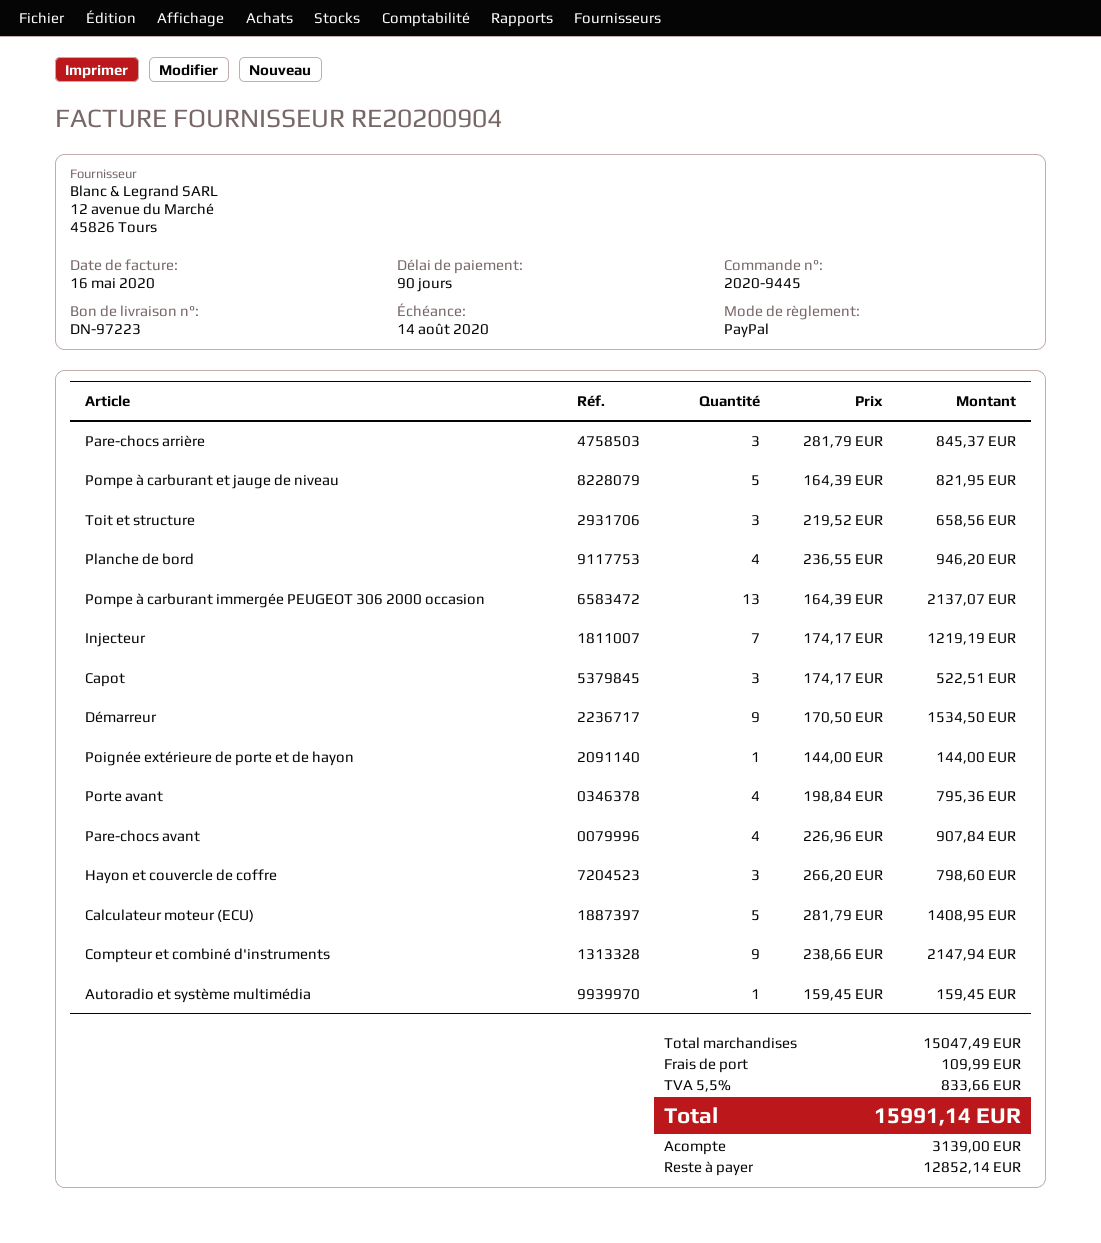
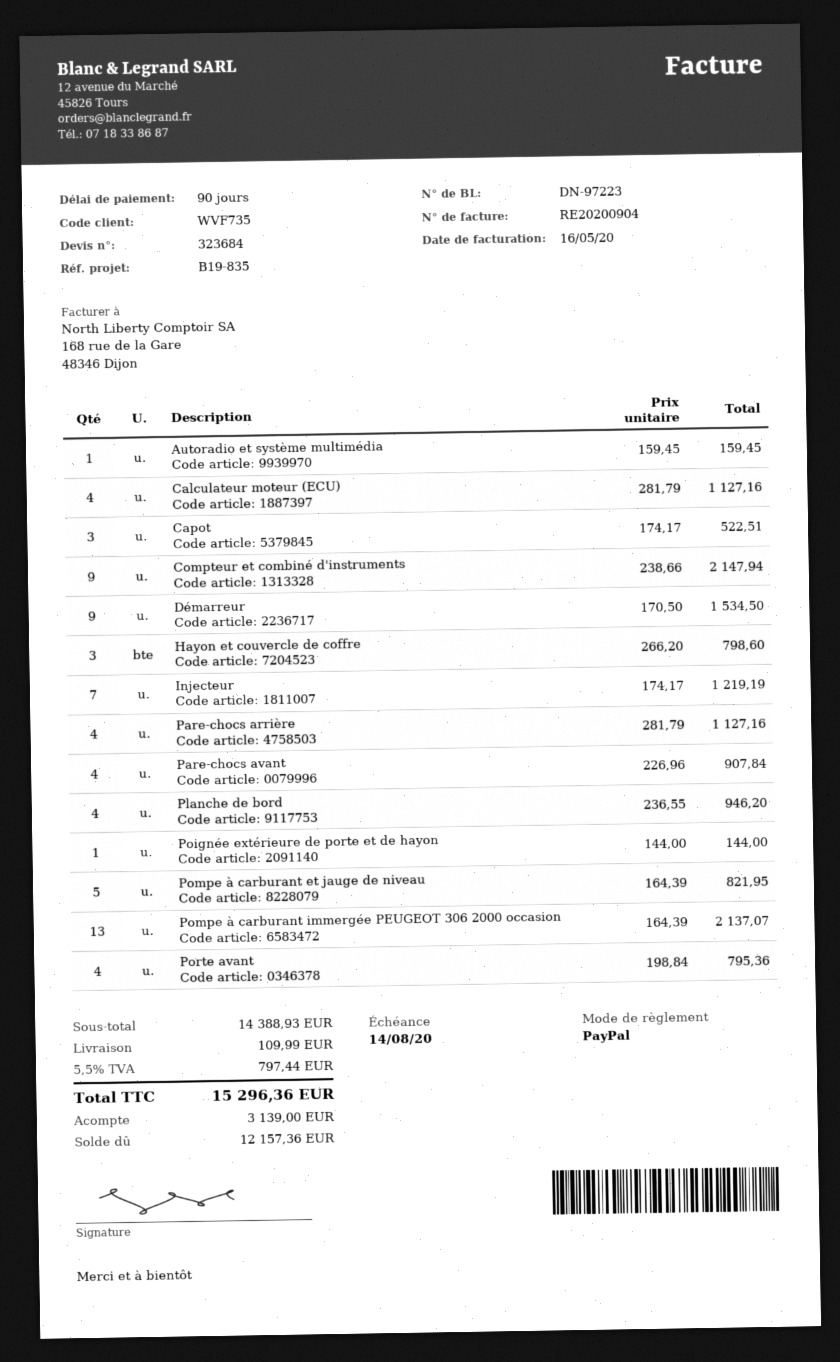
Pare-chocs arrière: 3 x 281.79 = 845.37 -> 4 x 281.79 = 1127.16
Toit et structure: 3 x 219.52 = 658.56 -> none
Calculateur moteur (ECU): 5 x 281.79 = 1408.95 -> 4 x 281.79 = 1127.16
subtotal: 15047.49 -> 14388.93
tax: 5.5% = 833.66 -> 5.5% = 797.44
total: 15991.14 -> 15296.36
balance: 12852.14 -> 12157.36

